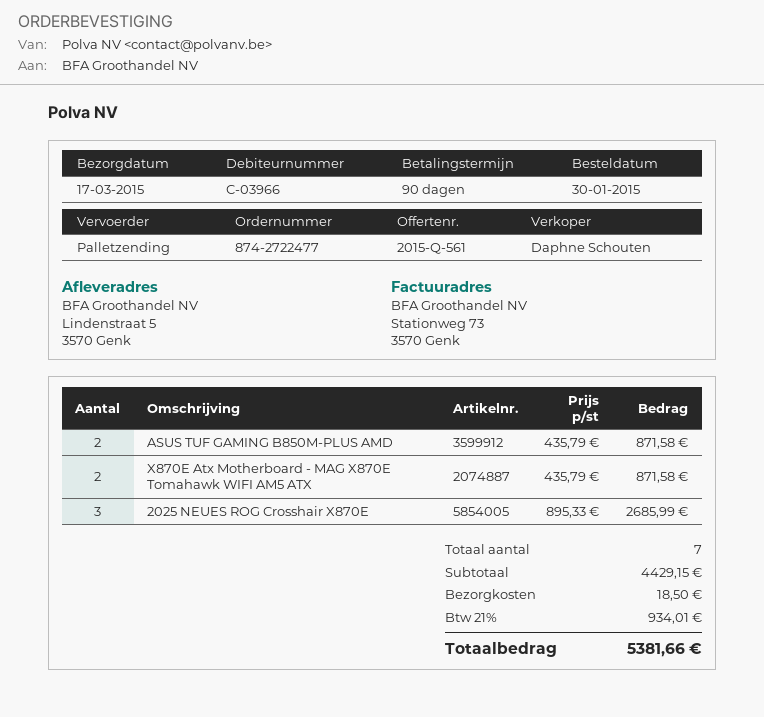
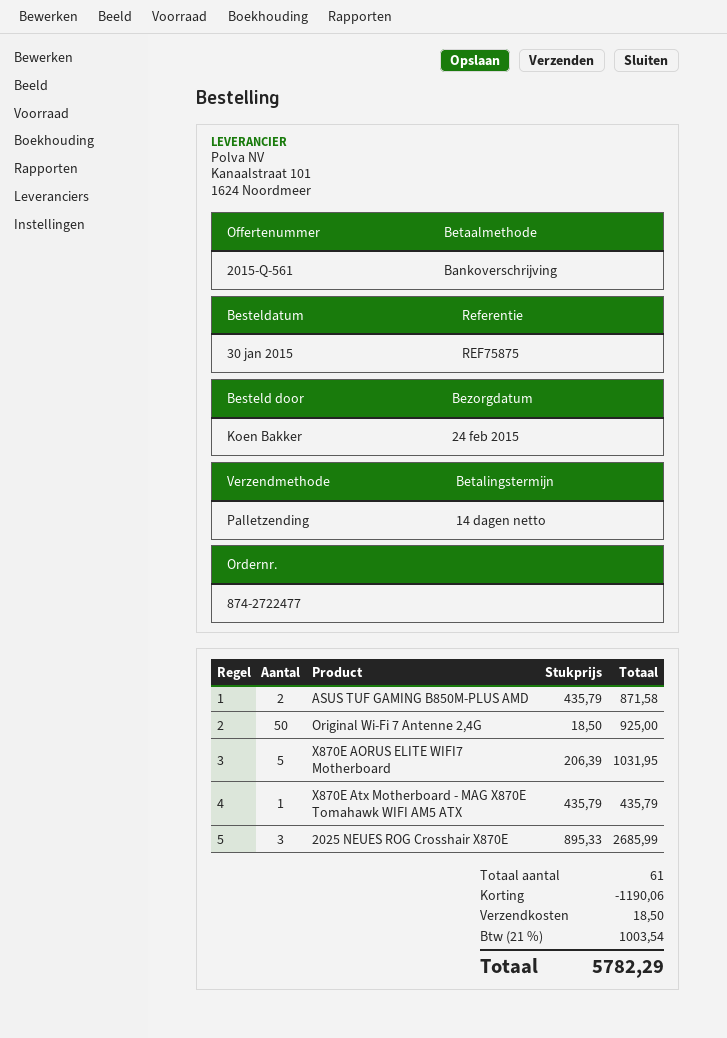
delivery date: 2015-03-17 -> 2015-02-24
payment terms: 90 days -> 14 days
X870E Atx Motherboard - MAG X870E Tomahawk WIFI AM5 ATX: 2 x 435.79 = 871.58 -> 1 x 435.79 = 435.79
Original Wi-Fi 7 Antenne 2,4G: none -> 50 x 18.50 = 925.00
X870E AORUS ELITE WIFI7 Motherboard: none -> 5 x 206.39 = 1031.95
total quantity: 7 -> 61
discount: none -> 1190.06
tax: 21% = 934.01 -> 21% = 1003.54
total: 5381.66 -> 5782.29

